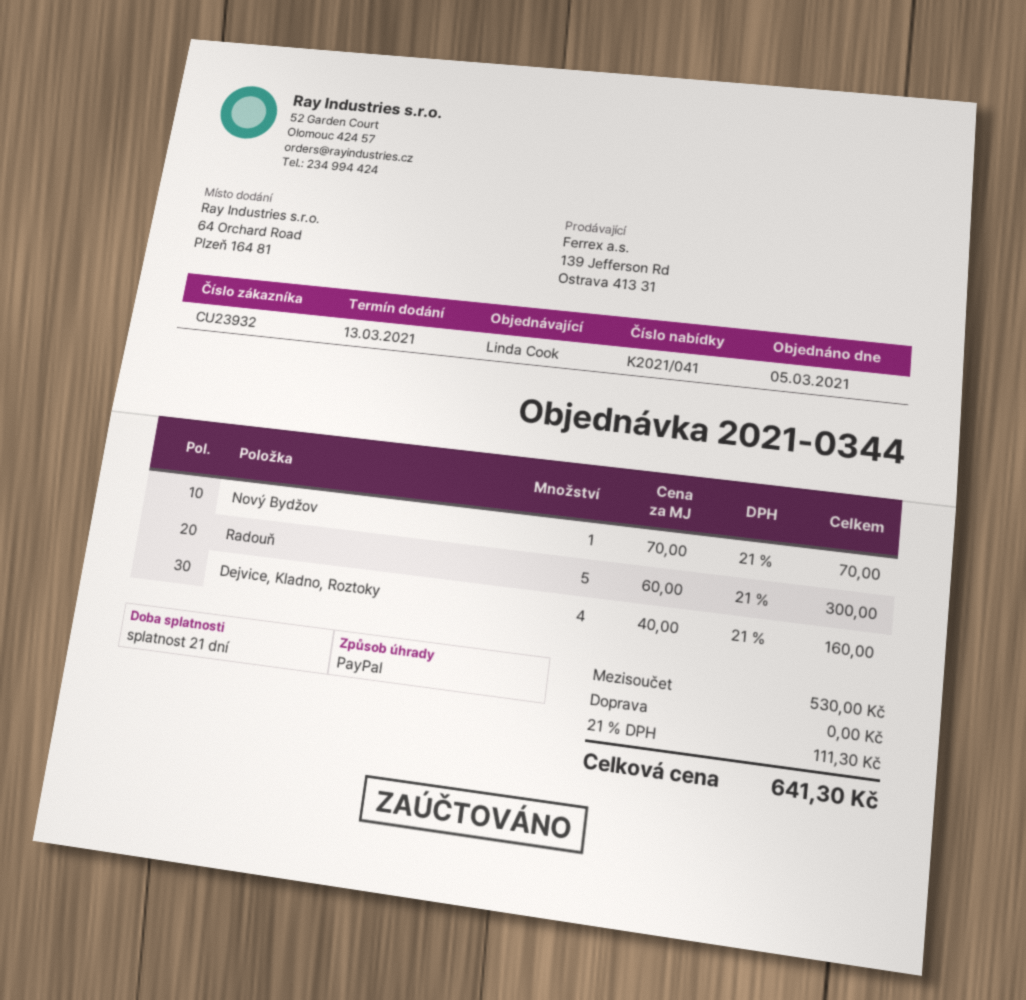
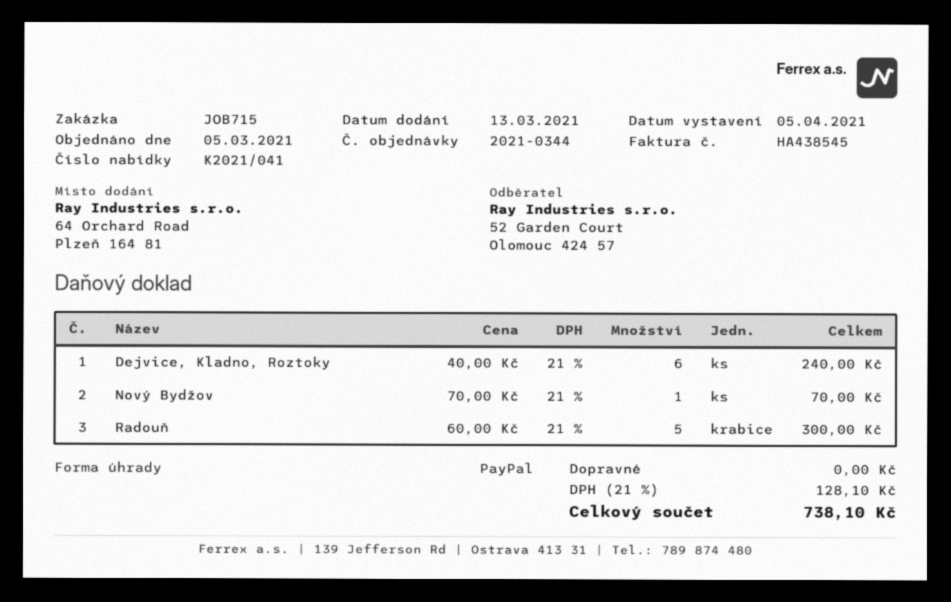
Dejvice, Kladno, Roztoky: 4 x 40.00 = 160.00 -> 6 x 40.00 = 240.00
tax: 21% = 111.30 -> 21% = 128.10
total: 641.30 -> 738.10

